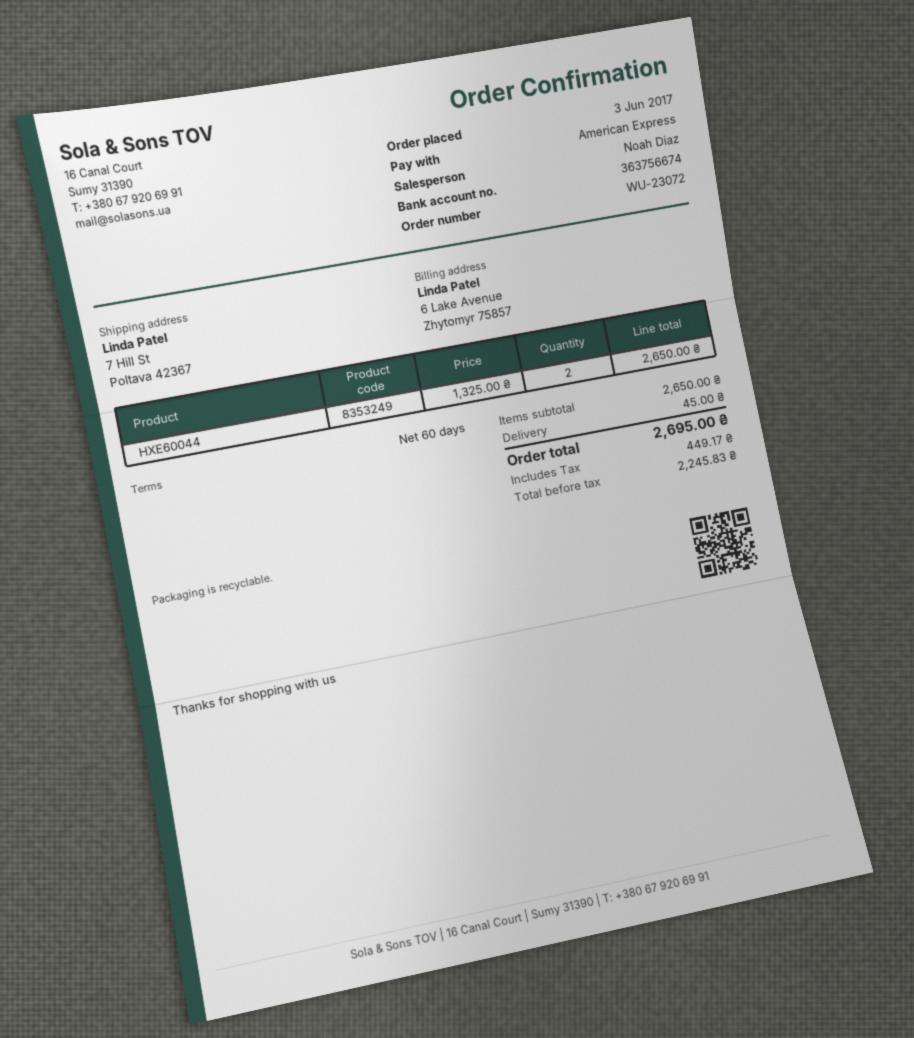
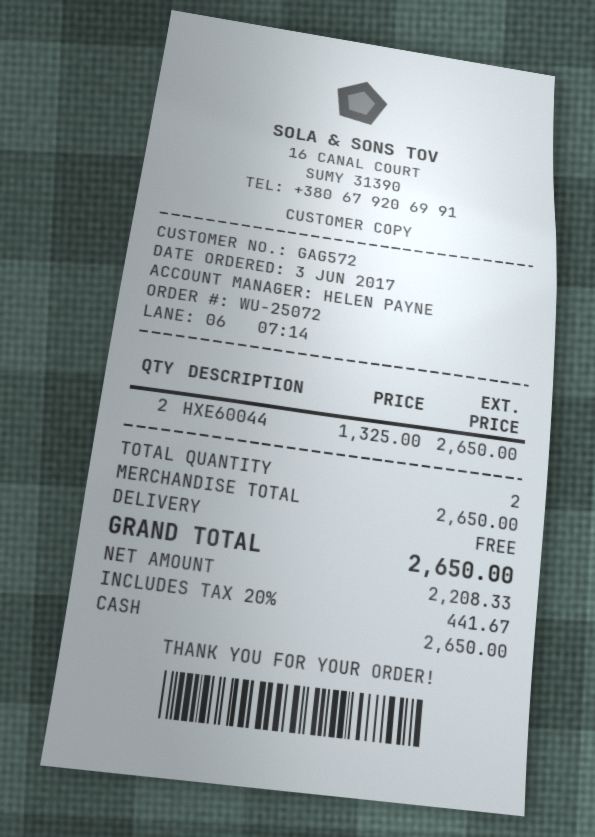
order number: WU-23072 -> WU-25072
sales rep: Noah Diaz -> HELEN PAYNE
payment method: American Express -> cash
shipping: 45.00 -> 0.00
net: 2245.83 -> 2208.33
tax: 449.17 -> 441.67
total: 2695.00 -> 2650.00

